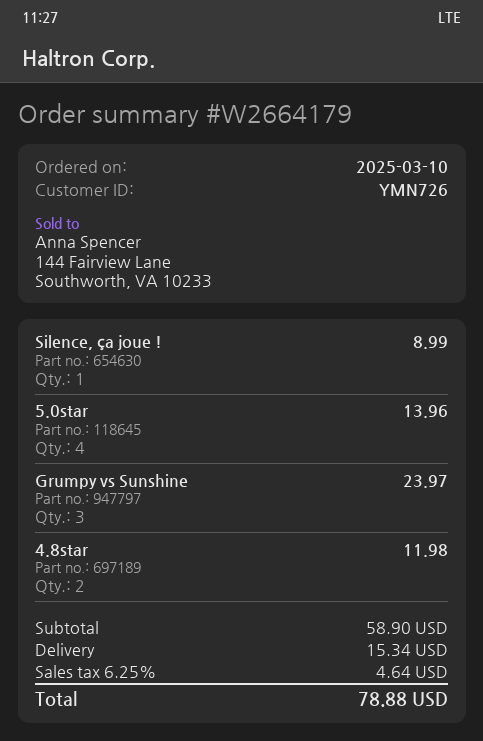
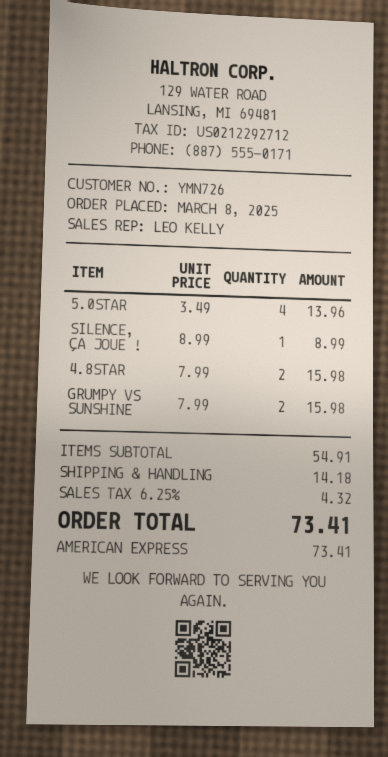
order date: 2025-03-10 -> 2025-03-08
Grumpy vs Sunshine: 3 for 23.97 -> 2 for 15.98
4.8star: 2 for 11.98 -> 2 for 15.98
subtotal: 58.90 -> 54.91
shipping: 15.34 -> 14.18
tax: 6.25% = 4.64 -> 6.25% = 4.32
total: 78.88 -> 73.41

